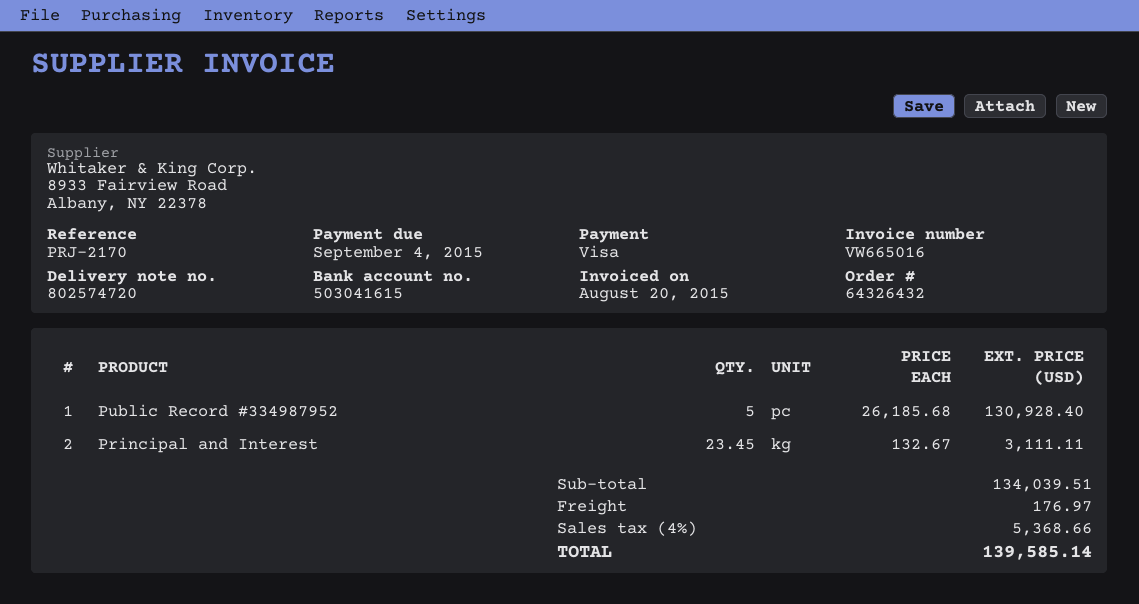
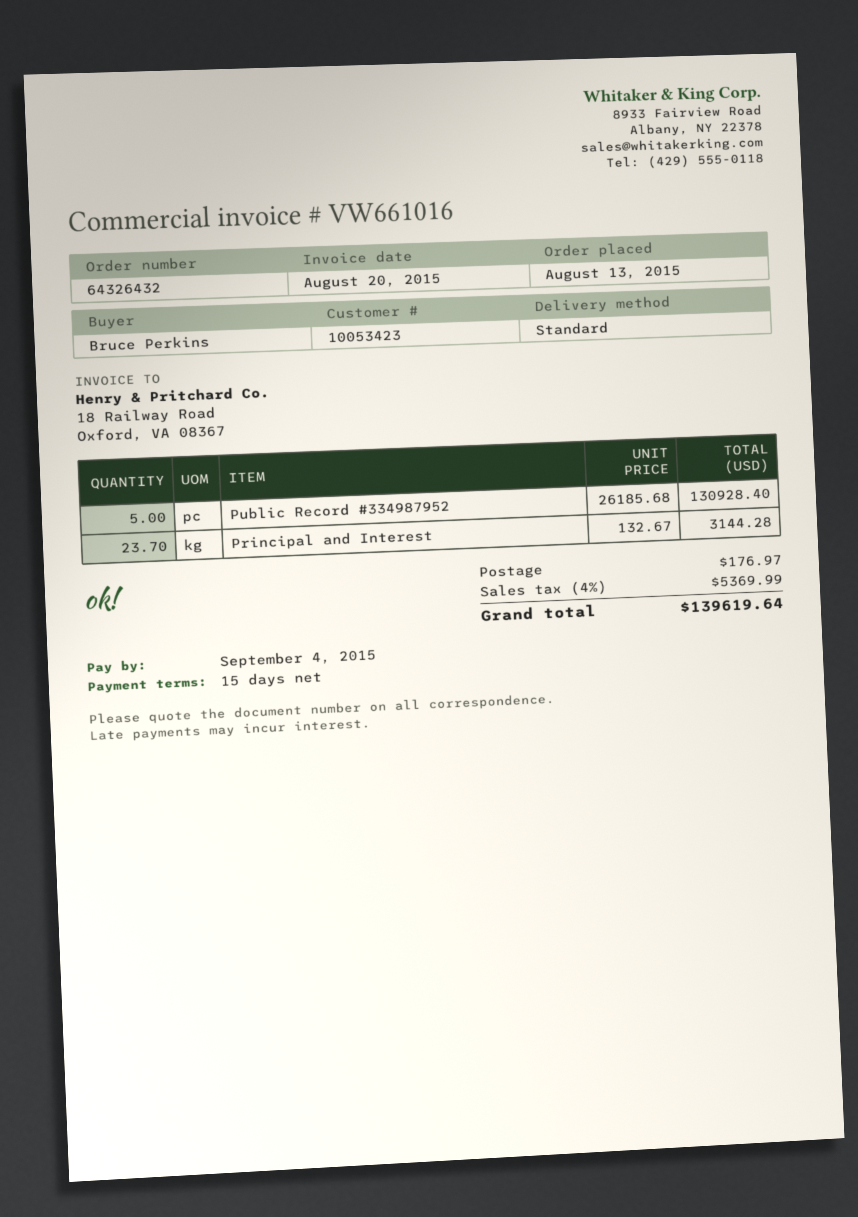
invoice number: VW665016 -> VW661016
Principal and Interest: 23.45 x 132.67 = 3111.11 -> 23.7 x 132.67 = 3144.28
tax: 4% = 5368.66 -> 4% = 5369.99
total: 139585.14 -> 139619.64

